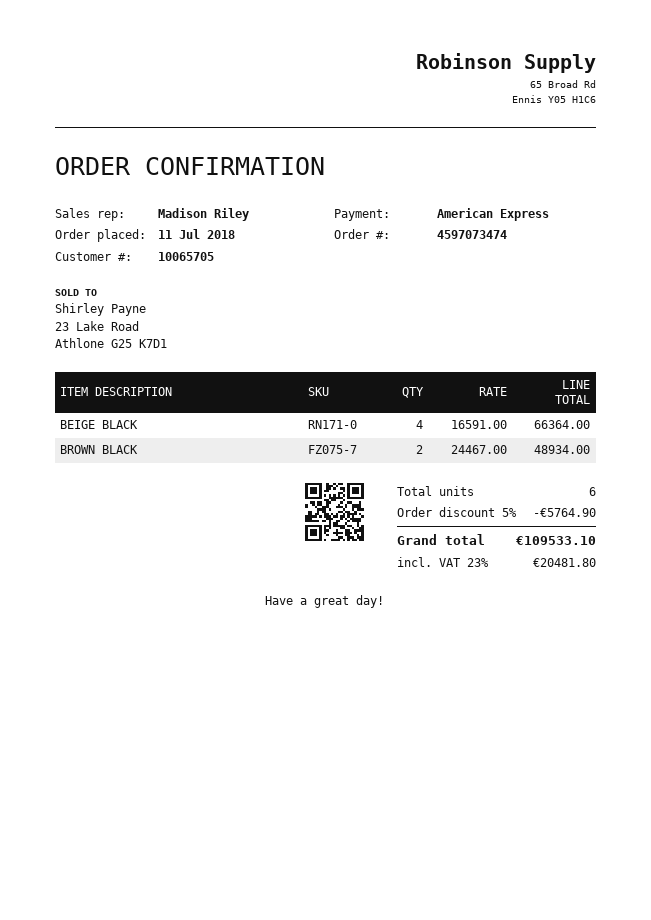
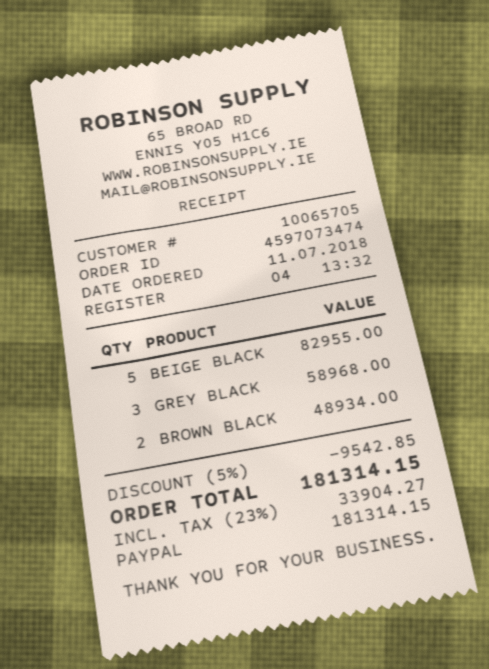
payment method: American Express -> PayPal
BEIGE BLACK: 4 for 66364.00 -> 5 for 82955.00
GREY BLACK: none -> 3 for 58968.00
discount: 5% = 5764.90 -> 5% = 9542.85
tax: 23% = 20481.80 -> 23% = 33904.27
total: 109533.10 -> 181314.15

